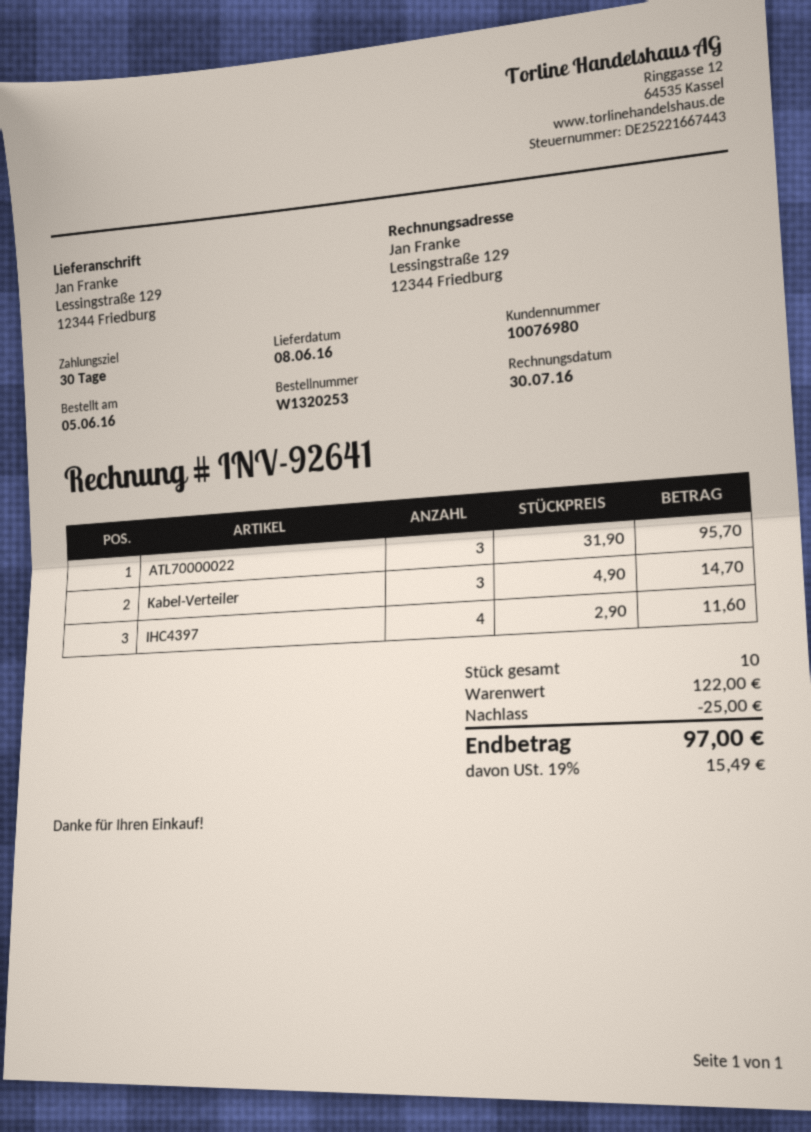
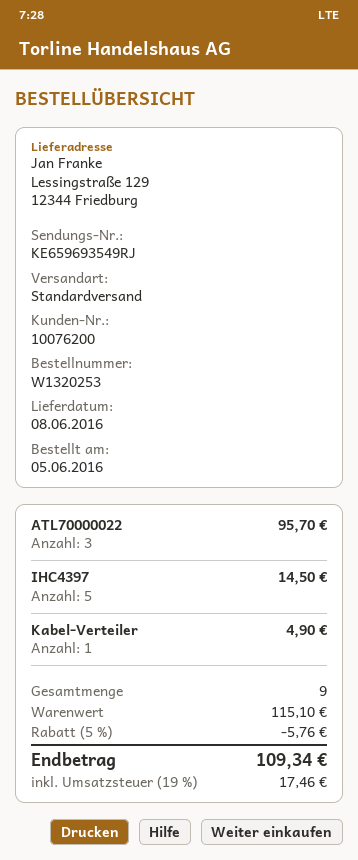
customer number: 10076980 -> 10076200
Kabel-Verteiler: 3 for 14.70 -> 1 for 4.90
IHC4397: 4 for 11.60 -> 5 for 14.50
total quantity: 10 -> 9
subtotal: 122.00 -> 115.10
discount: 25.00 -> 5.76
tax: 19% = 15.49 -> 19% = 17.46
total: 97.00 -> 109.34

